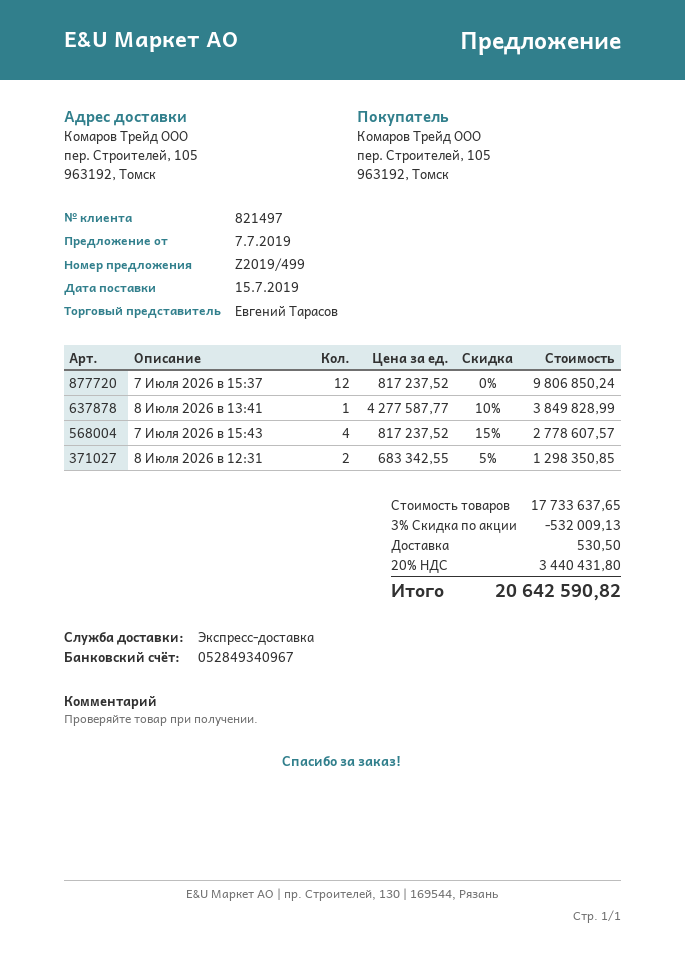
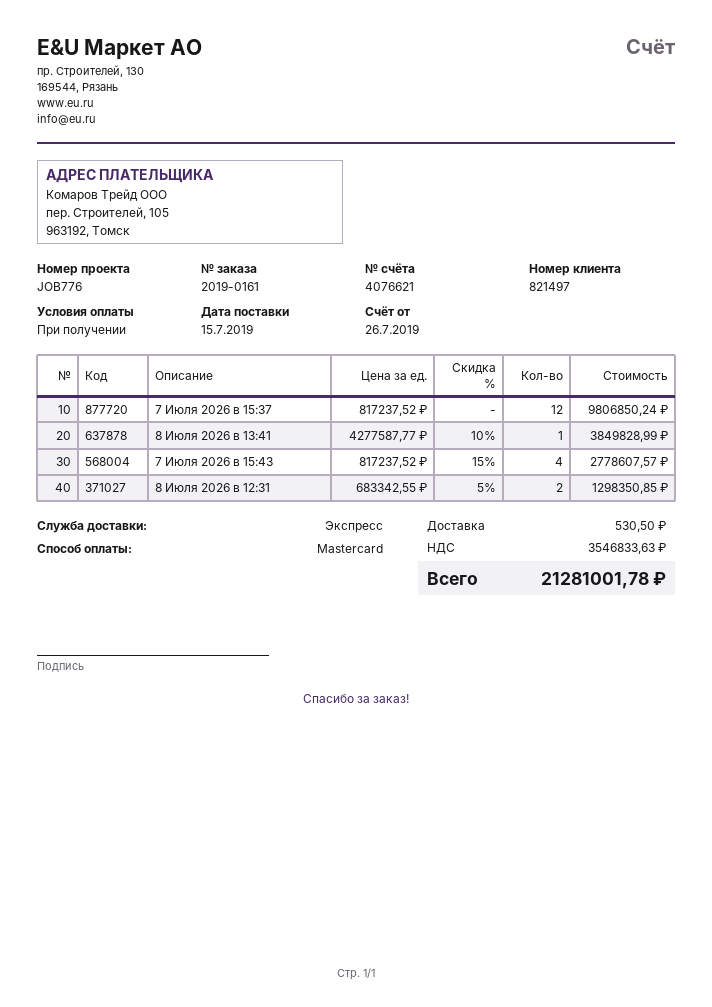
discount: 3% = 532009.13 -> none
tax: 3440431.80 -> 3546833.63
total: 20642590.82 -> 21281001.78

